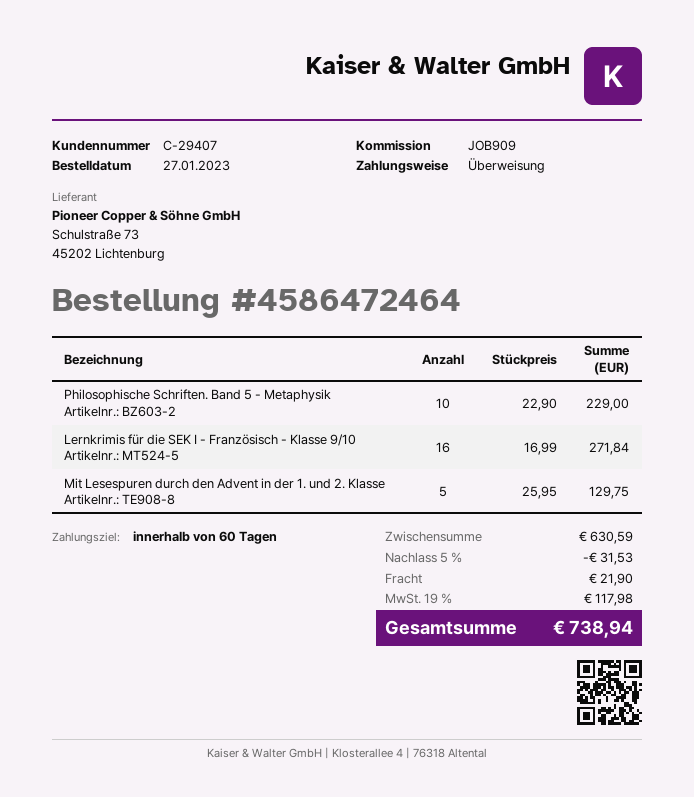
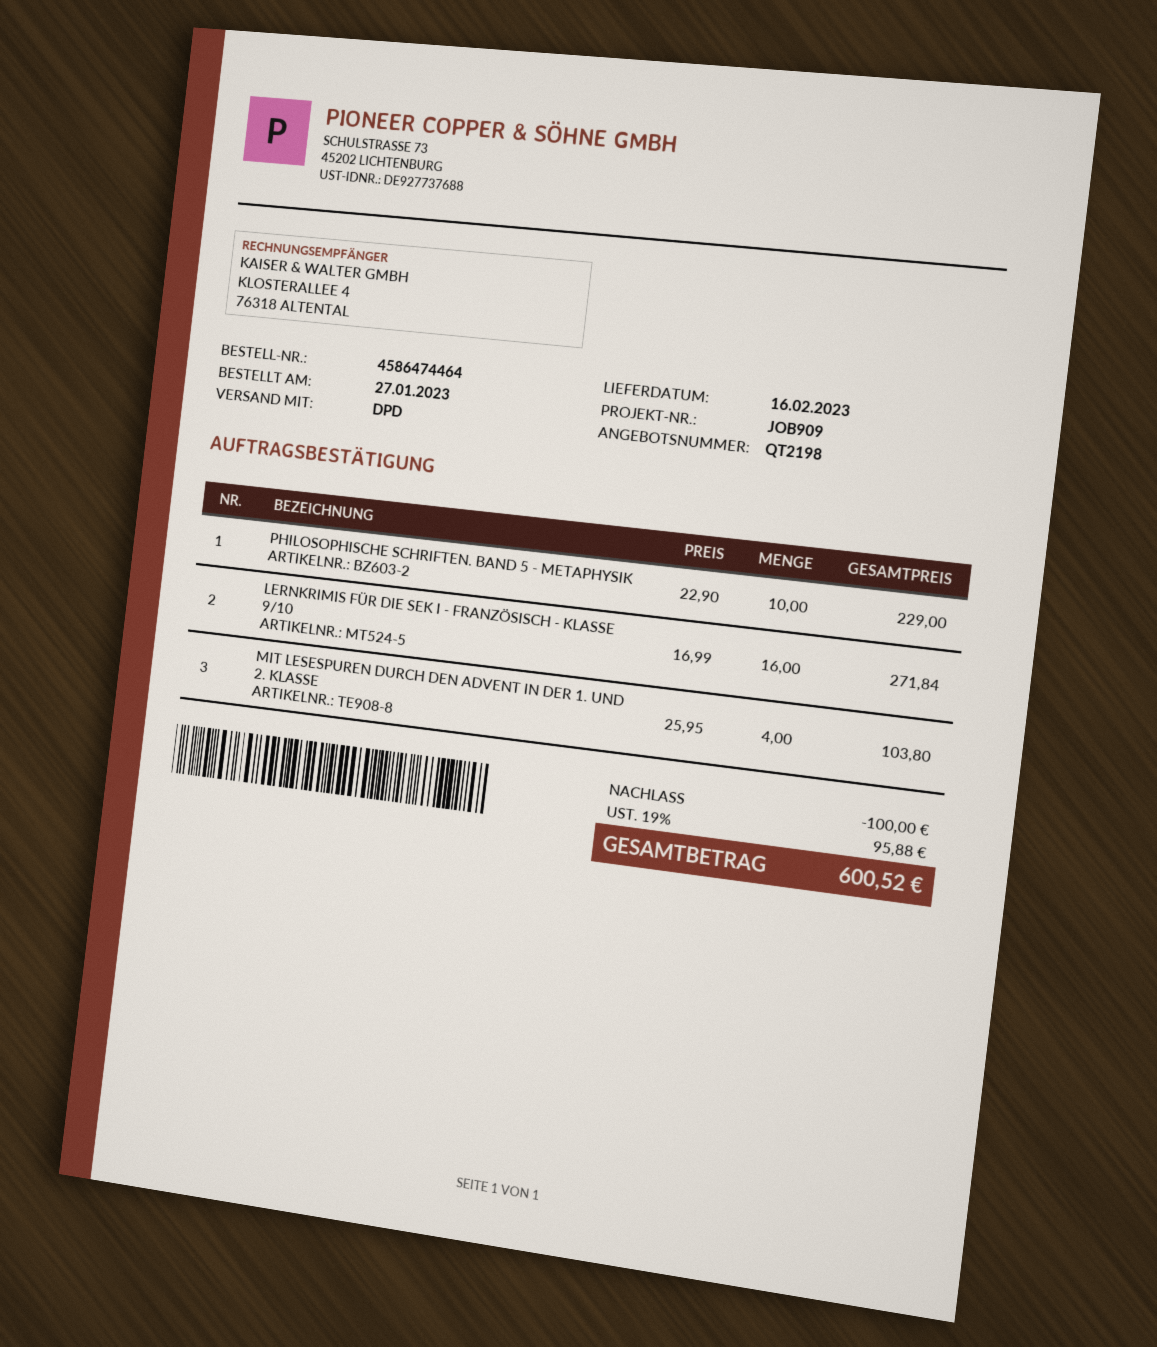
order number: 4586472464 -> 4586474464
Mit Lesespuren durch den Advent in der 1. und 2. Klasse: 5 x 25.95 = 129.75 -> 4 x 25.95 = 103.80
discount: 31.53 -> 100.00
shipping: 21.90 -> none
tax: 19% = 117.98 -> 19% = 95.88
total: 738.94 -> 600.52

